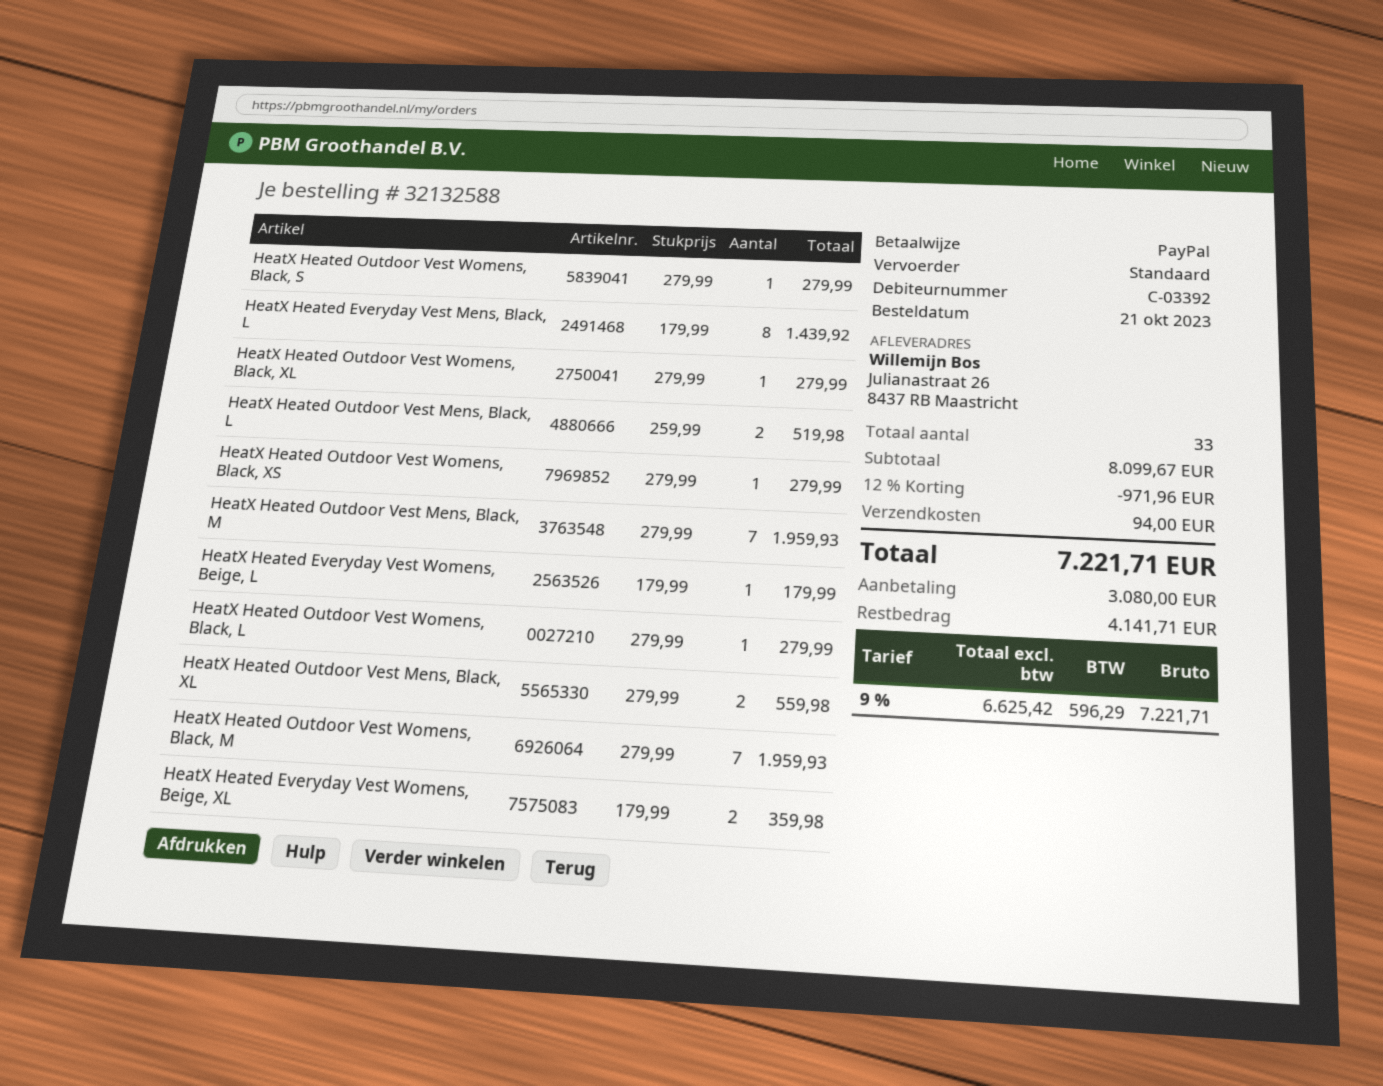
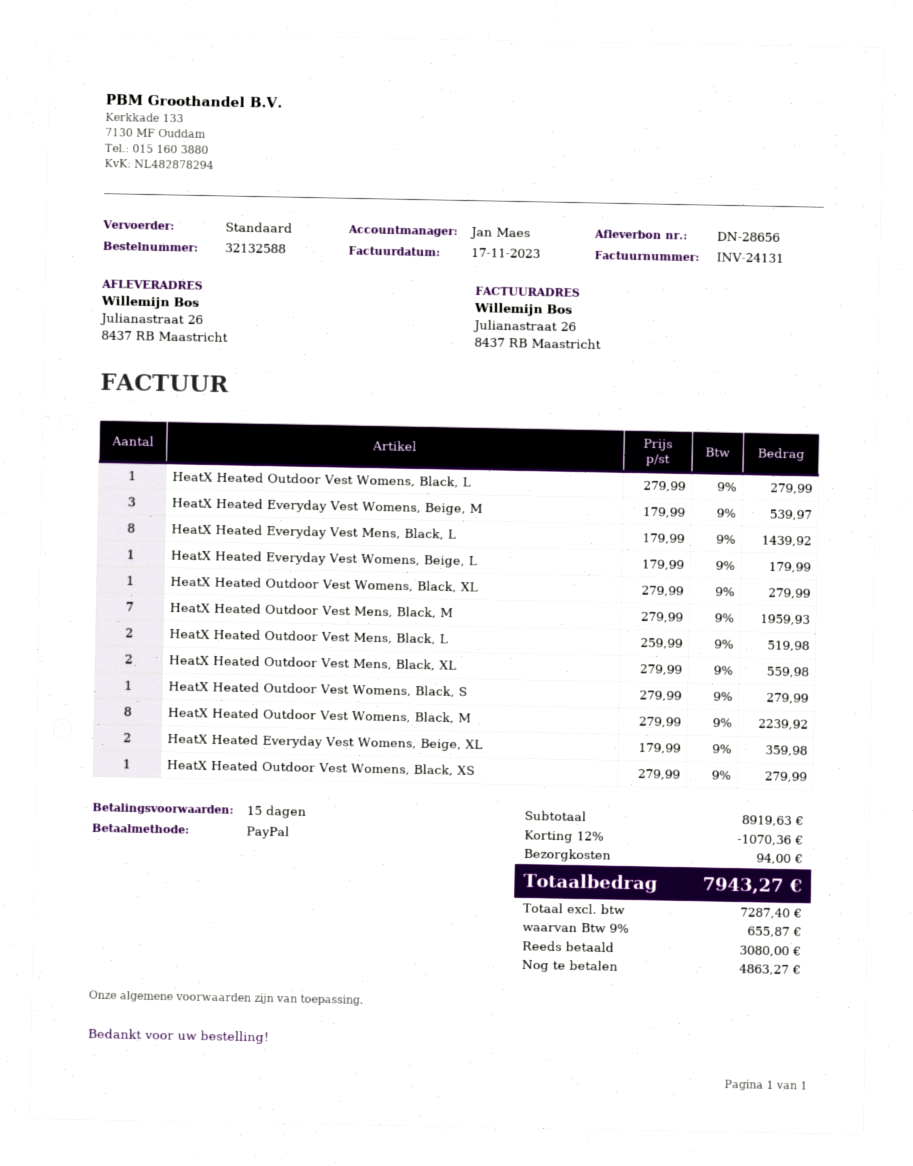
HeatX Heated Outdoor Vest Womens, Black, M: 7 x 279.99 = 1959.93 -> 8 x 279.99 = 2239.92
HeatX Heated Everyday Vest Womens, Beige, M: none -> 3 x 179.99 = 539.97
subtotal: 8099.67 -> 8919.63
discount: 12% = 971.96 -> 12% = 1070.36
net: 6625.42 -> 7287.40
tax: 9% = 596.29 -> 9% = 655.87
total: 7221.71 -> 7943.27
balance: 4141.71 -> 4863.27

